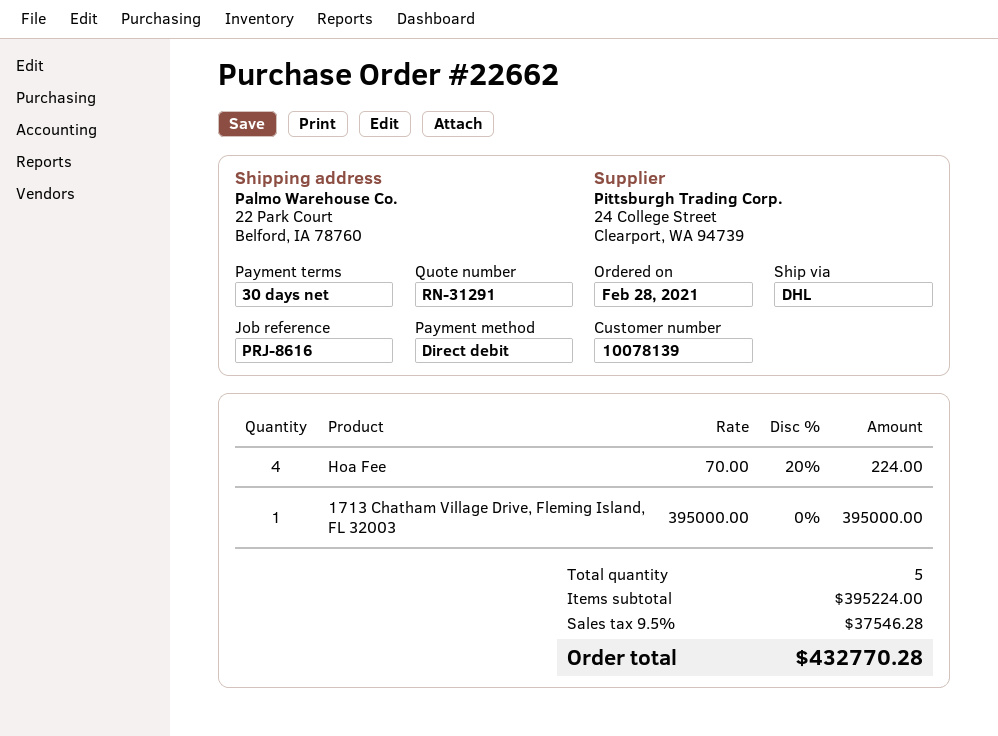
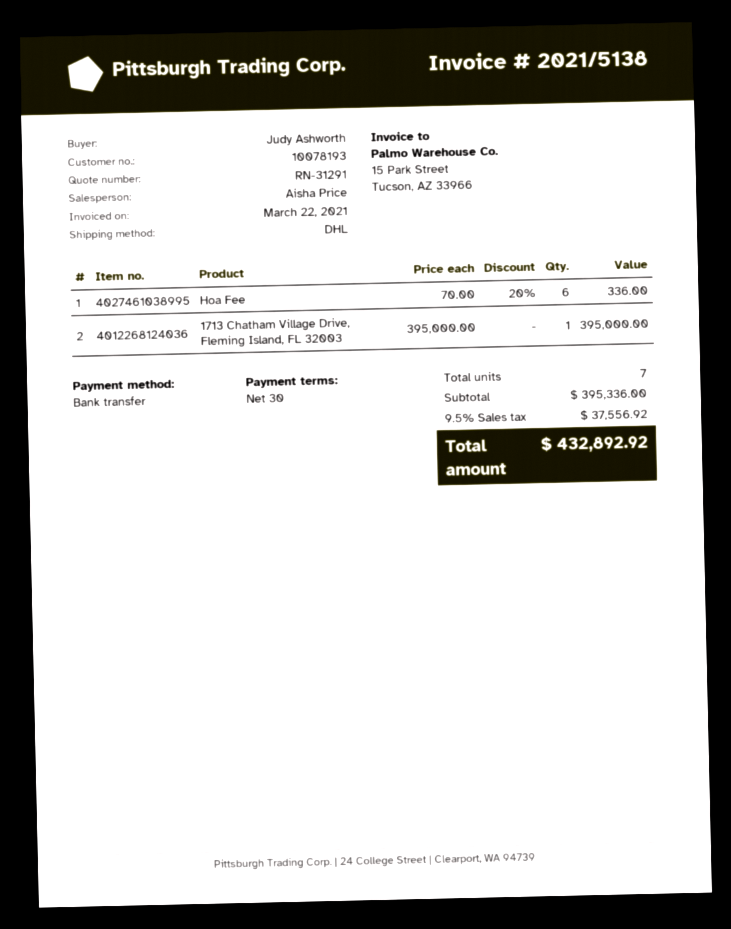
customer number: 10078139 -> 10078193
payment method: direct debit -> bank transfer
Hoa Fee: 4 x 70.00 - 20% = 224.00 -> 6 x 70.00 - 20% = 336.00
total quantity: 5 -> 7
subtotal: 395224.00 -> 395336.00
tax: 9.5% = 37546.28 -> 9.5% = 37556.92
total: 432770.28 -> 432892.92

